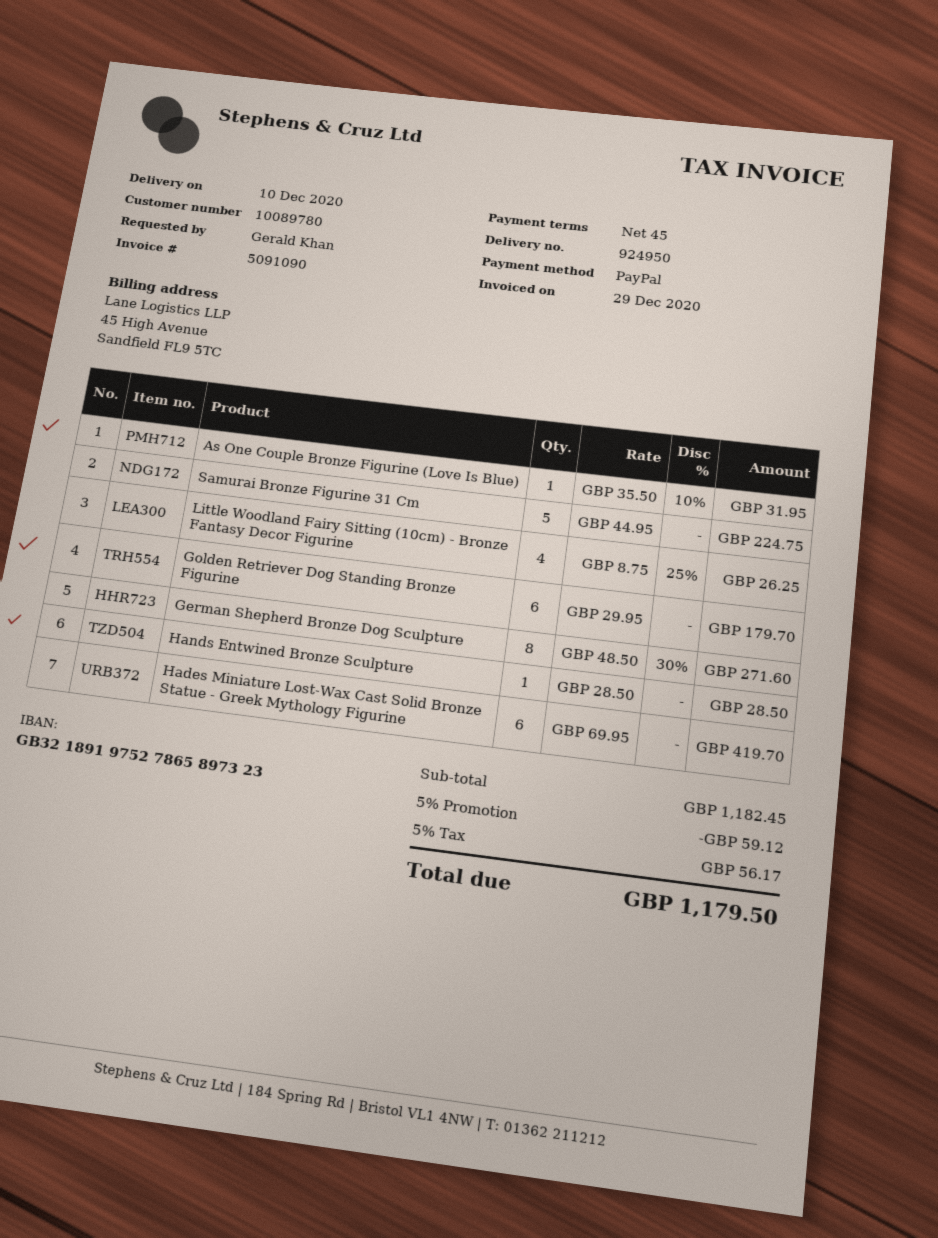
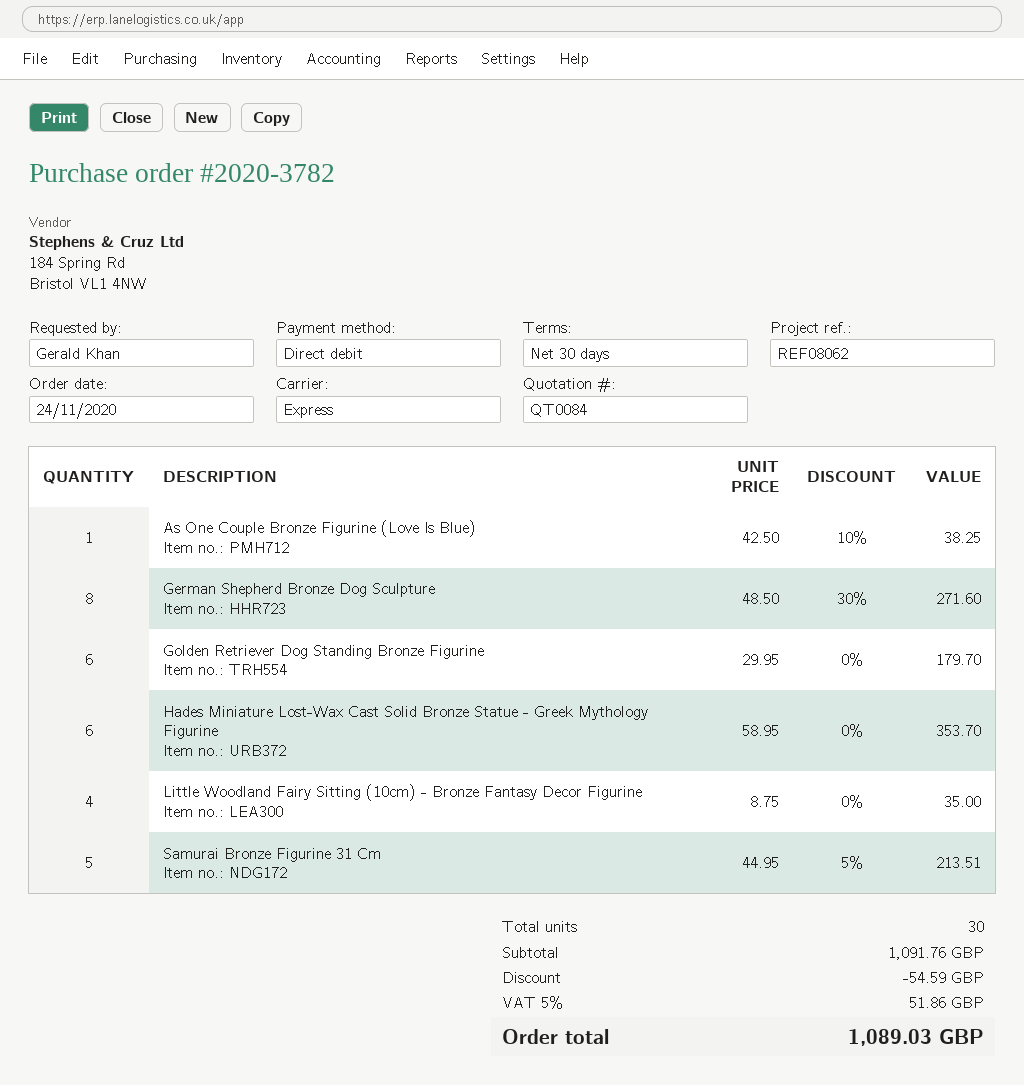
payment terms: 45 days -> 30 days
payment method: PayPal -> direct debit
As One Couple Bronze Figurine (Love Is Blue): 1 x 35.50 - 10% = 31.95 -> 1 x 42.50 - 10% = 38.25
Samurai Bronze Figurine 31 Cm: 5 x 44.95 = 224.75 -> 5 x 44.95 - 5% = 213.51
Little Woodland Fairy Sitting (10cm) - Bronze Fantasy Decor Figurine: 4 x 8.75 - 25% = 26.25 -> 4 x 8.75 = 35.00
Hands Entwined Bronze Sculpture: 1 x 28.50 = 28.50 -> none
Hades Miniature Lost-Wax Cast Solid Bronze Statue - Greek Mythology Figurine: 6 x 69.95 = 419.70 -> 6 x 58.95 = 353.70
subtotal: 1182.45 -> 1091.76
discount: 59.12 -> 54.59
tax: 5% = 56.17 -> 5% = 51.86
total: 1179.50 -> 1089.03

